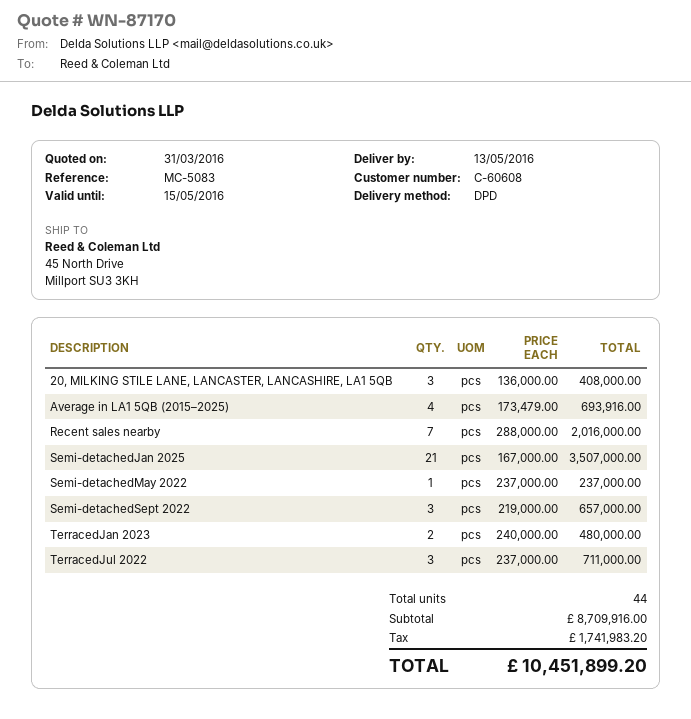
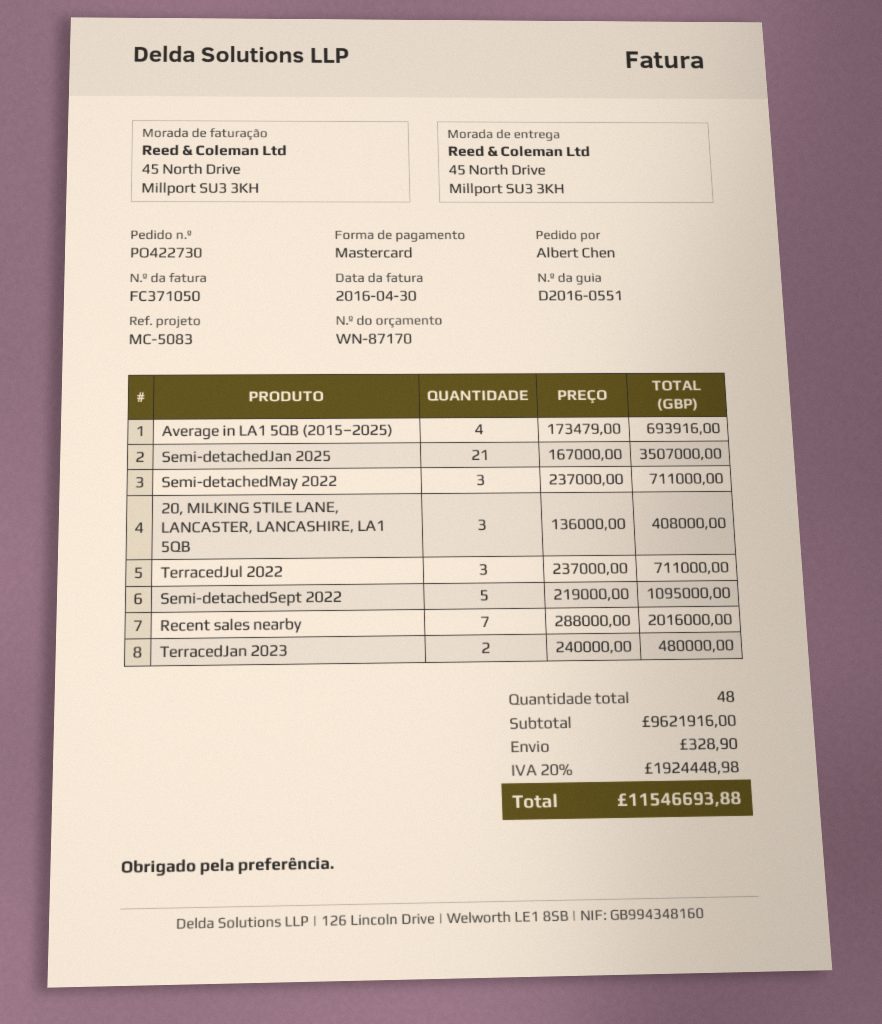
Semi-detachedMay 2022: 1 x 237000.00 = 237000.00 -> 3 x 237000.00 = 711000.00
Semi-detachedSept 2022: 3 x 219000.00 = 657000.00 -> 5 x 219000.00 = 1095000.00
total quantity: 44 -> 48
subtotal: 8709916.00 -> 9621916.00
shipping: none -> 328.90
tax: 1741983.20 -> 1924448.98
total: 10451899.20 -> 11546693.88

